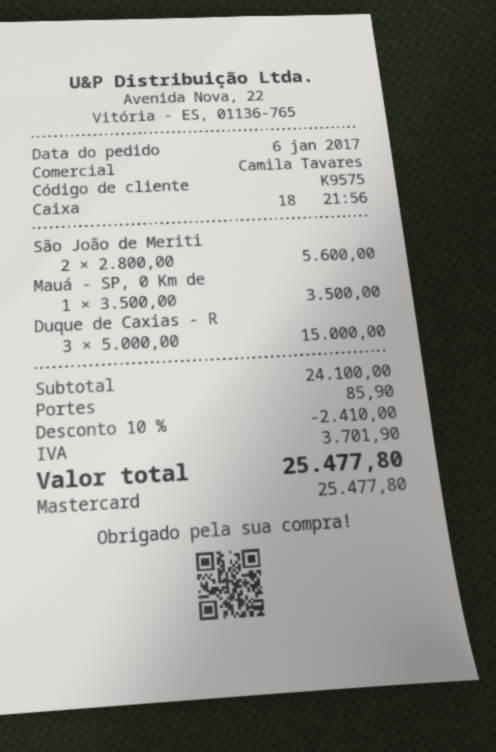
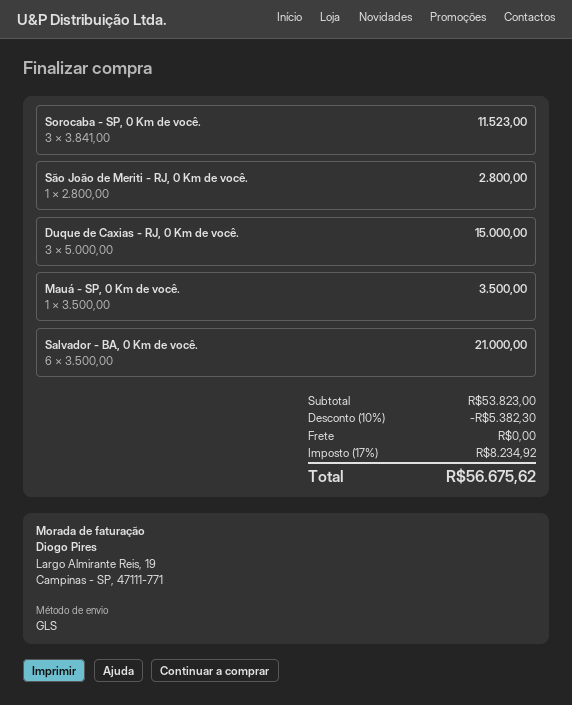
São João de Meriti: 2 x 2800.00 = 5600.00 -> 1 x 2800.00 = 2800.00
Sorocaba - SP, 0 Km de você.: none -> 3 x 3841.00 = 11523.00
Salvador - BA, 0 Km de você.: none -> 6 x 3500.00 = 21000.00
subtotal: 24100.00 -> 53823.00
discount: 10% = 2410.00 -> 10% = 5382.30
shipping: 85.90 -> 0.00
tax: 3701.90 -> 8234.92
total: 25477.80 -> 56675.62

